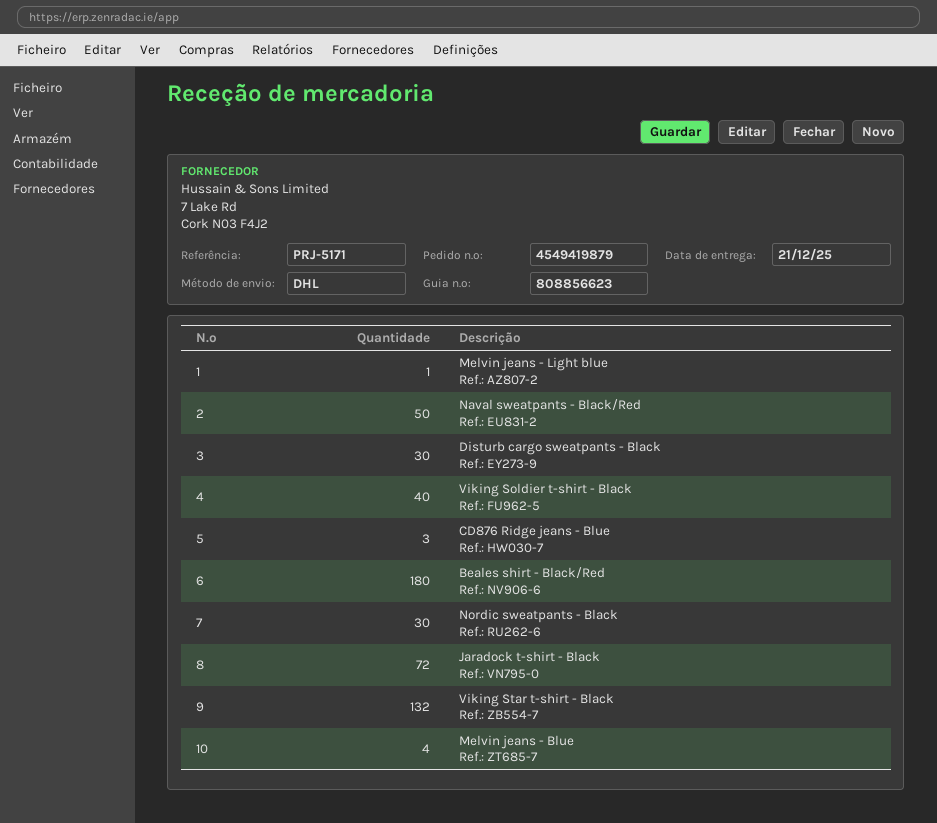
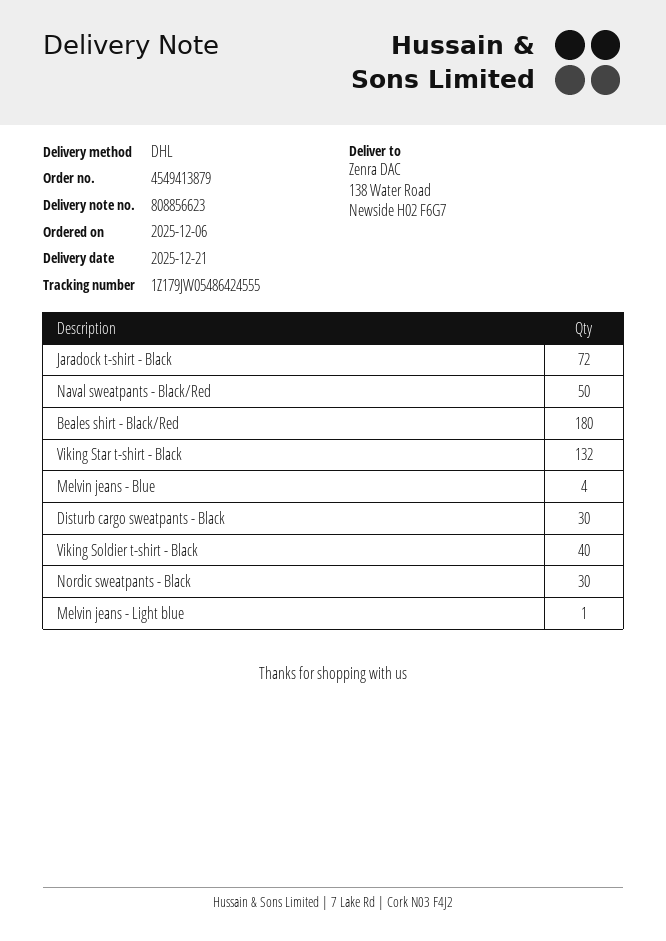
order number: 4549419879 -> 4549413879
CD876 Ridge jeans - Blue: 3 -> none

